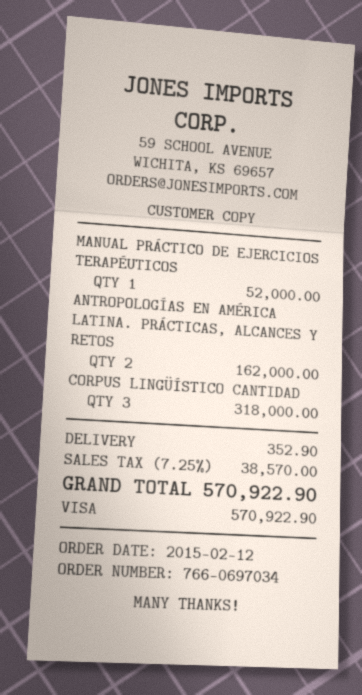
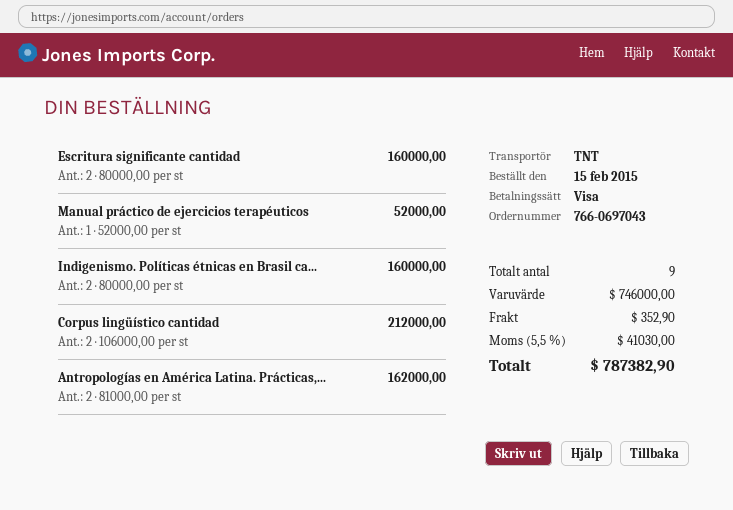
order number: 766-0697034 -> 766-0697043
order date: 2015-02-12 -> 2015-02-15
CORPUS LINGÜÍSTICO CANTIDAD: 3 for 318000.00 -> 2 for 212000.00
Escritura significante cantidad: none -> 2 for 160000.00
Indigenismo. Políticas étnicas en Brasil ca...: none -> 2 for 160000.00
tax: 7.25% = 38570.00 -> 5.5% = 41030.00
total: 570922.90 -> 787382.90

